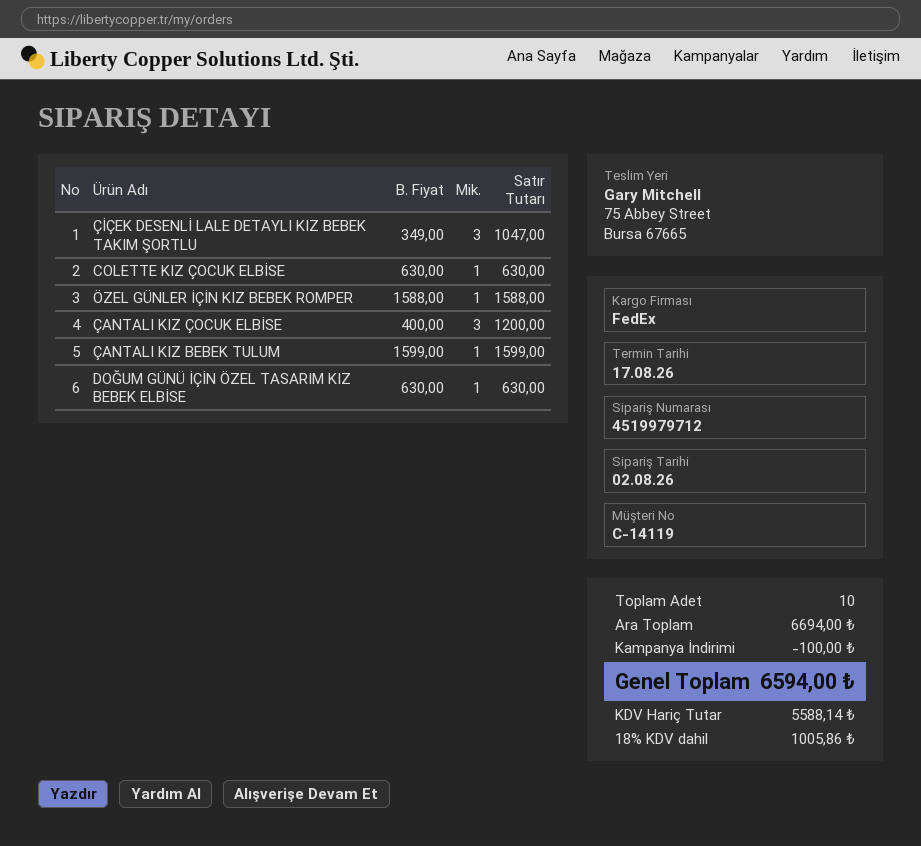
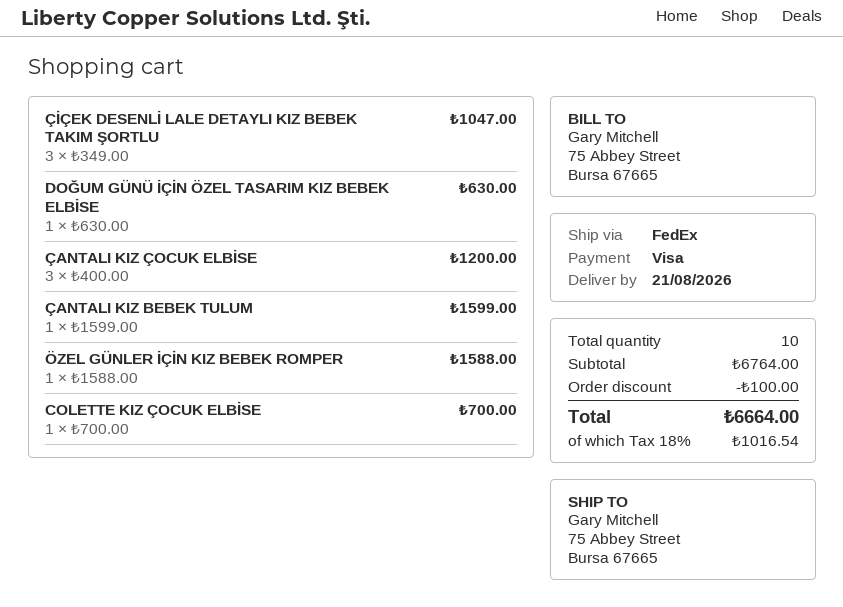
delivery date: 2026-08-17 -> 2026-08-21
COLETTE KIZ ÇOCUK ELBİSE: 1 x 630.00 = 630.00 -> 1 x 700.00 = 700.00
subtotal: 6694.00 -> 6764.00
tax: 18% = 1005.86 -> 18% = 1016.54
total: 6594.00 -> 6664.00

